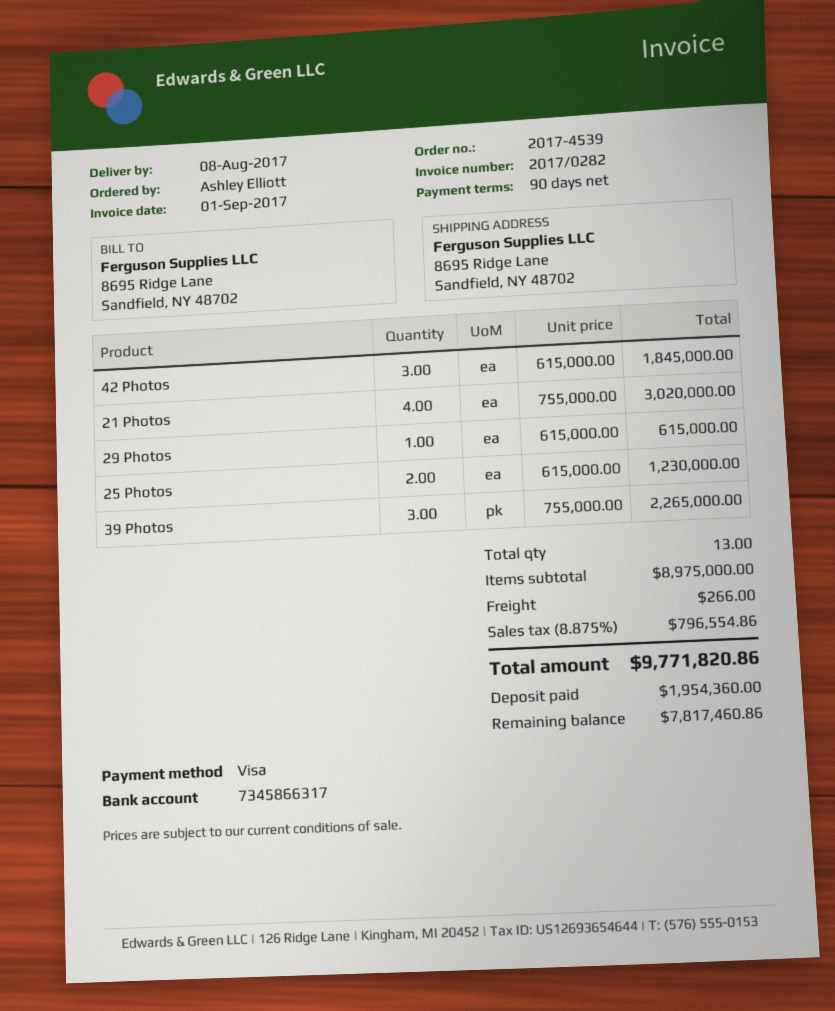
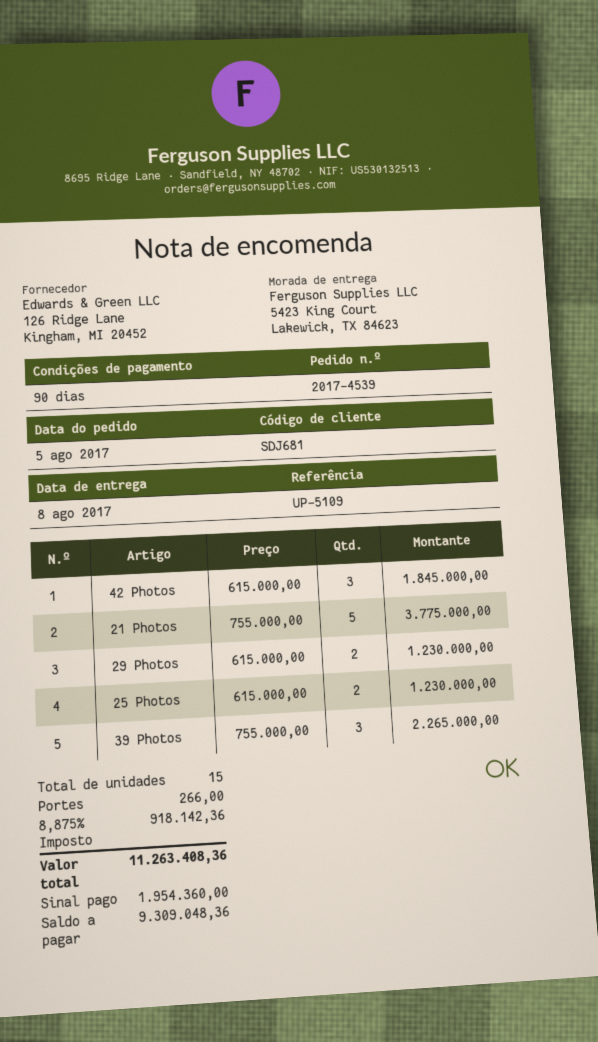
ship to: 8695 Ridge Lane, Sandfield, NY 48702 -> 5423 King Court, Lakewick, TX 84623
21 Photos: 4 x 755000.00 = 3020000.00 -> 5 x 755000.00 = 3775000.00
29 Photos: 1 x 615000.00 = 615000.00 -> 2 x 615000.00 = 1230000.00
total quantity: 13 -> 15
tax: 8.875% = 796554.86 -> 8.875% = 918142.36
total: 9771820.86 -> 11263408.36
balance: 7817460.86 -> 9309048.36

